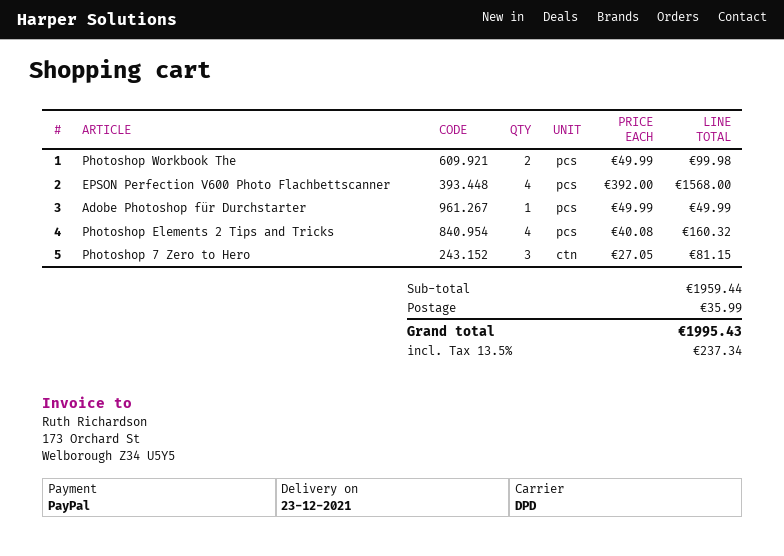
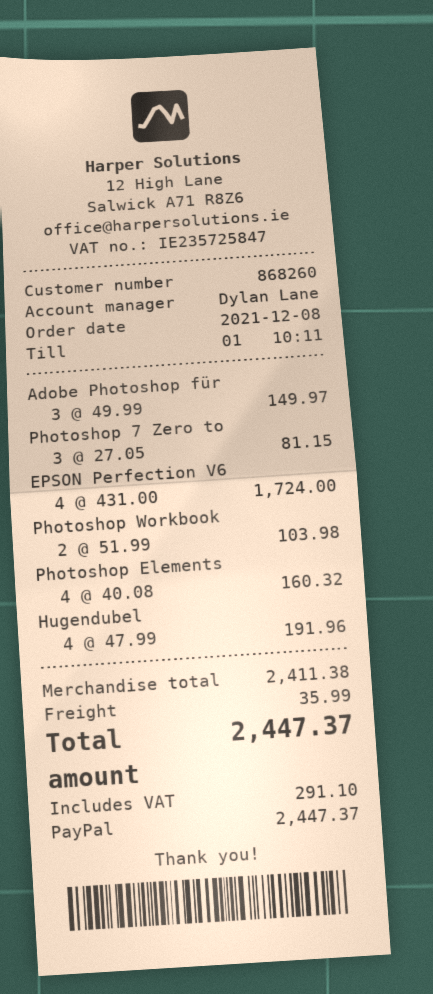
Photoshop Workbook The: 2 x 49.99 = 99.98 -> 2 x 51.99 = 103.98
EPSON Perfection V600 Photo Flachbettscanner: 4 x 392.00 = 1568.00 -> 4 x 431.00 = 1724.00
Adobe Photoshop für Durchstarter: 1 x 49.99 = 49.99 -> 3 x 49.99 = 149.97
Hugendubel: none -> 4 x 47.99 = 191.96
subtotal: 1959.44 -> 2411.38
tax: 237.34 -> 291.10
total: 1995.43 -> 2447.37

